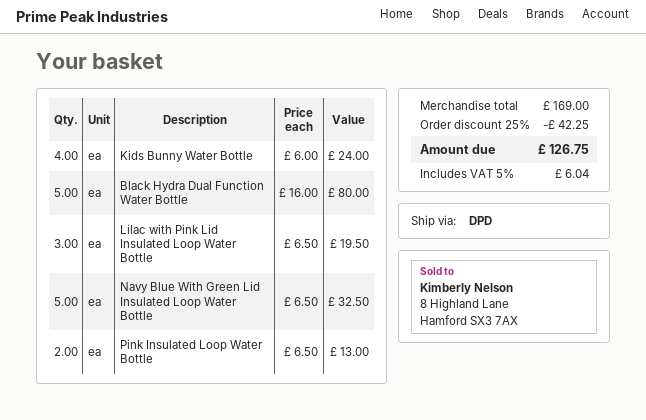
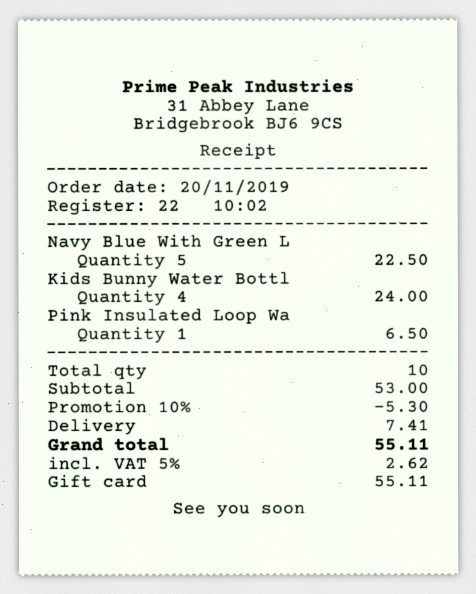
Black Hydra Dual Function Water Bottle: 5 for 80.00 -> none
Lilac with Pink Lid Insulated Loop Water Bottle: 3 for 19.50 -> none
Navy Blue With Green Lid Insulated Loop Water Bottle: 5 for 32.50 -> 5 for 22.50
Pink Insulated Loop Water Bottle: 2 for 13.00 -> 1 for 6.50
subtotal: 169.00 -> 53.00
discount: 25% = 42.25 -> 10% = 5.30
shipping: none -> 7.41
tax: 5% = 6.04 -> 5% = 2.62
total: 126.75 -> 55.11

